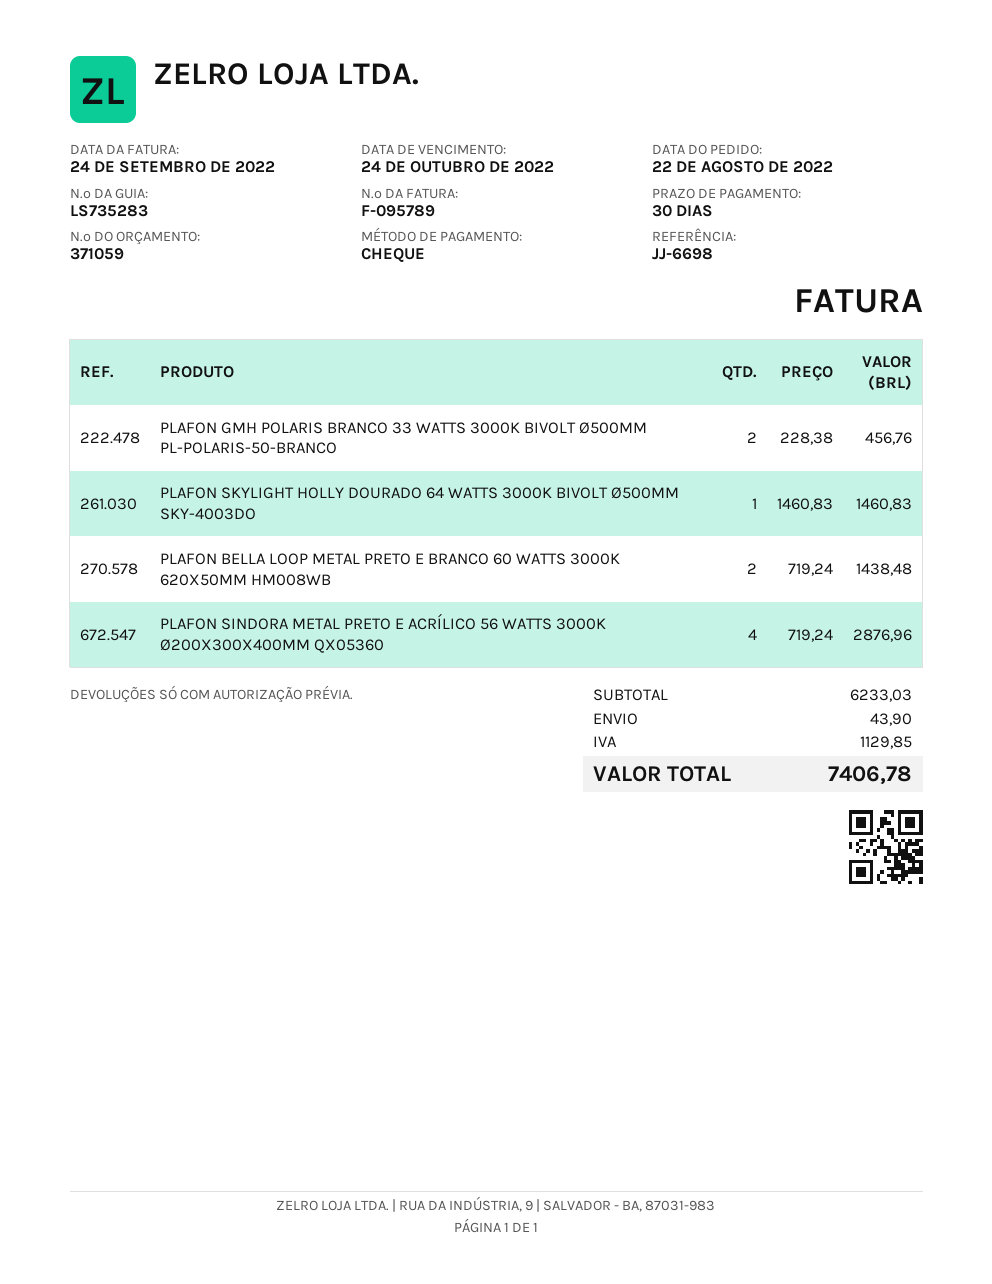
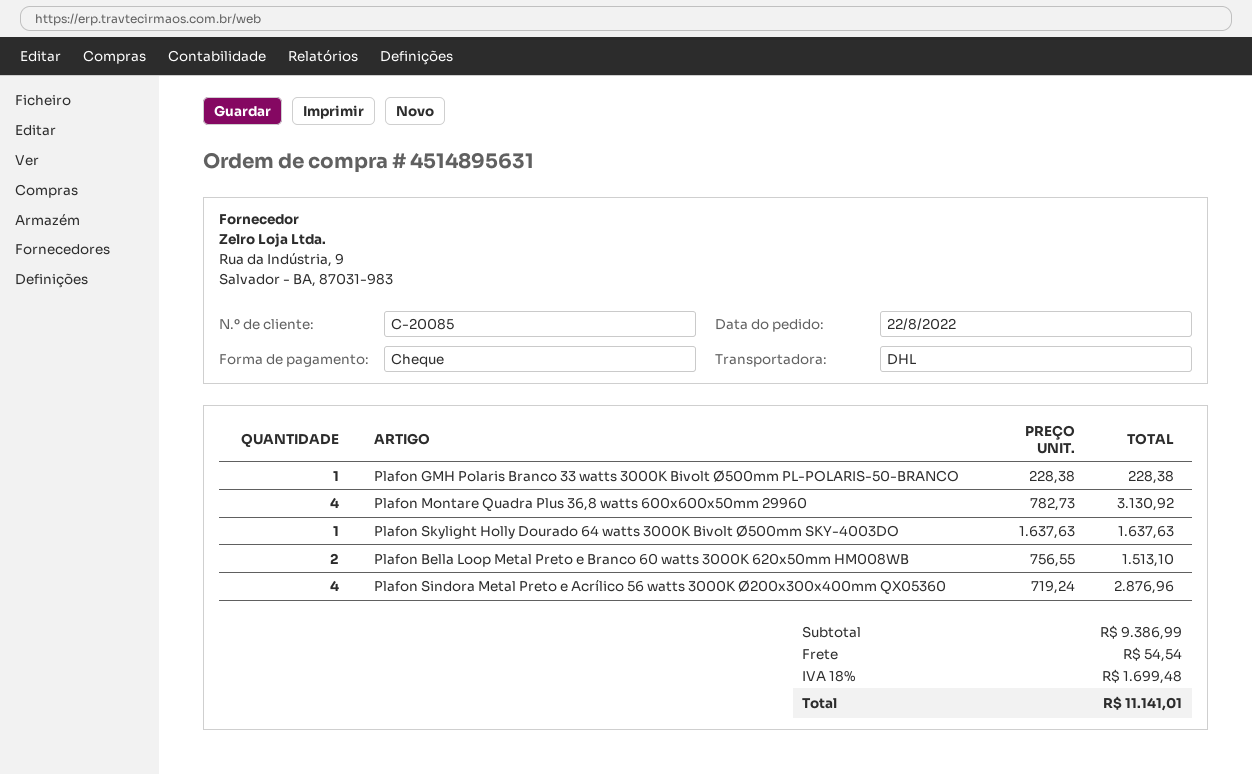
PLAFON GMH POLARIS BRANCO 33 WATTS 3000K BIVOLT Ø500MM PL-POLARIS-50-BRANCO: 2 x 228.38 = 456.76 -> 1 x 228.38 = 228.38
PLAFON SKYLIGHT HOLLY DOURADO 64 WATTS 3000K BIVOLT Ø500MM SKY-4003DO: 1 x 1460.83 = 1460.83 -> 1 x 1637.63 = 1637.63
PLAFON BELLA LOOP METAL PRETO E BRANCO 60 WATTS 3000K 620X50MM HM008WB: 2 x 719.24 = 1438.48 -> 2 x 756.55 = 1513.10
Plafon Montare Quadra Plus 36,8 watts 600x600x50mm 29960: none -> 4 x 782.73 = 3130.92
subtotal: 6233.03 -> 9386.99
shipping: 43.90 -> 54.54
tax: 1129.85 -> 1699.48
total: 7406.78 -> 11141.01

